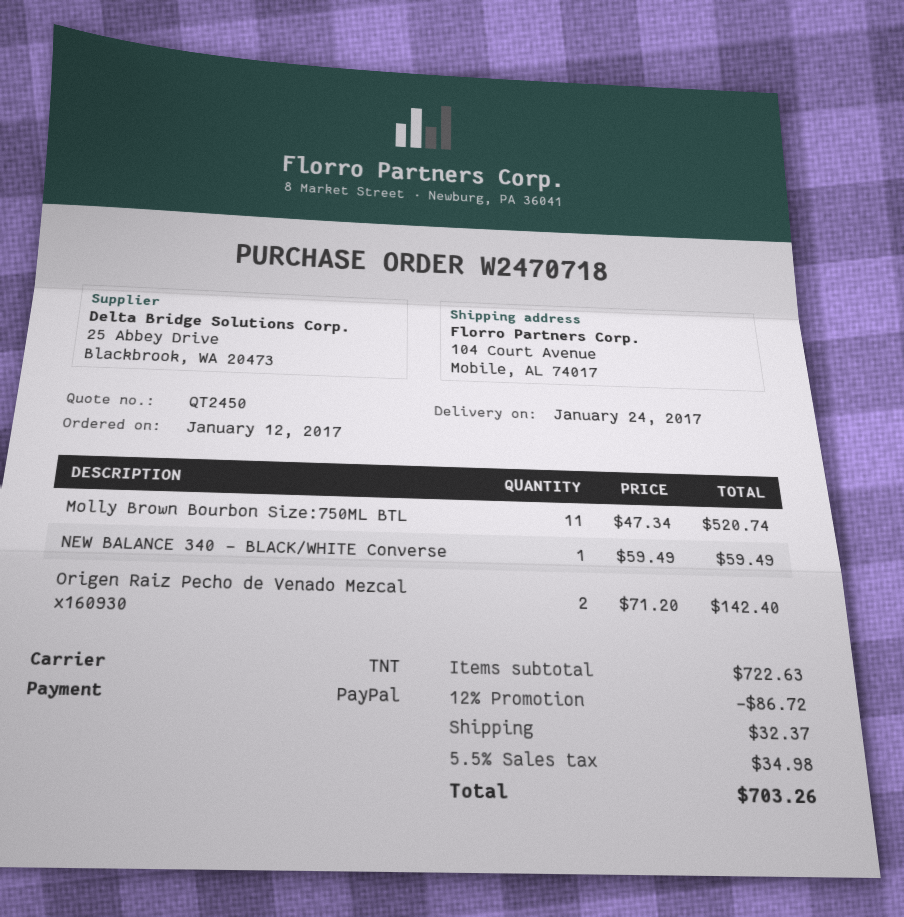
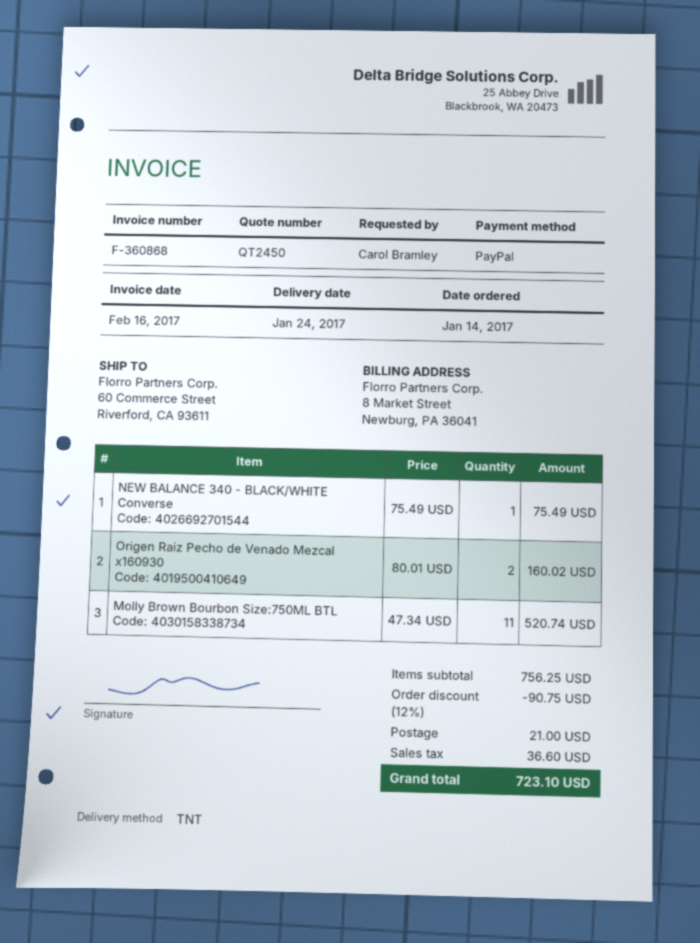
order date: 2017-01-12 -> 2017-01-14
ship to: 104 Court Avenue, Mobile, AL 74017 -> 60 Commerce Street, Riverford, CA 93611
NEW BALANCE 340 - BLACK/WHITE Converse: 1 x 59.49 = 59.49 -> 1 x 75.49 = 75.49
Origen Raiz Pecho de Venado Mezcal x160930: 2 x 71.20 = 142.40 -> 2 x 80.01 = 160.02
subtotal: 722.63 -> 756.25
discount: 12% = 86.72 -> 12% = 90.75
shipping: 32.37 -> 21.00
tax: 34.98 -> 36.60
total: 703.26 -> 723.10

